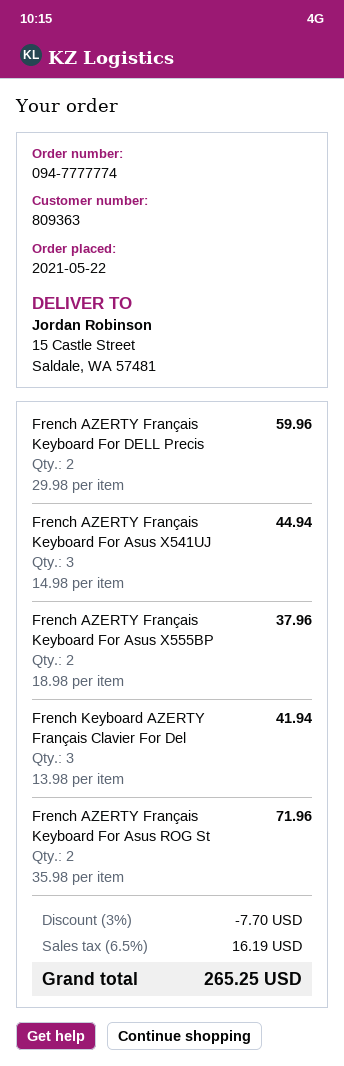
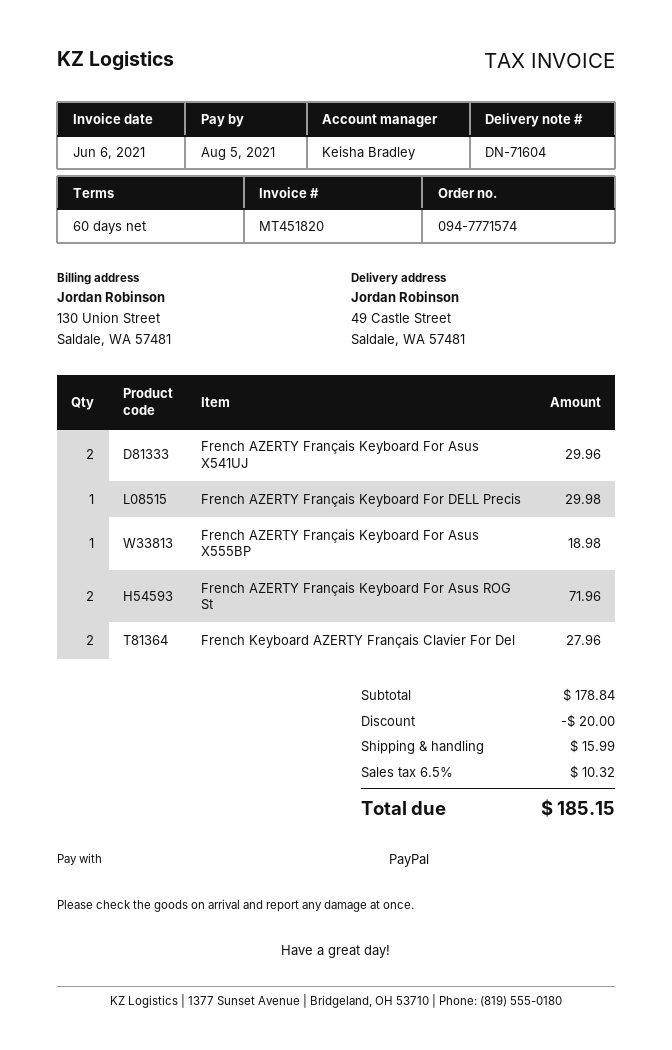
order number: 094-7777774 -> 094-7771574
ship to: 15 Castle Street, Saldale, WA 57481 -> 49 Castle Street, Saldale, WA 57481
French AZERTY Français Keyboard For DELL Precis: 2 for 59.96 -> 1 for 29.98
French AZERTY Français Keyboard For Asus X541UJ: 3 for 44.94 -> 2 for 29.96
French AZERTY Français Keyboard For Asus X555BP: 2 for 37.96 -> 1 for 18.98
French Keyboard AZERTY Français Clavier For Del: 3 for 41.94 -> 2 for 27.96
discount: 7.70 -> 20.00
shipping: none -> 15.99
tax: 6.5% = 16.19 -> 6.5% = 10.32
total: 265.25 -> 185.15

